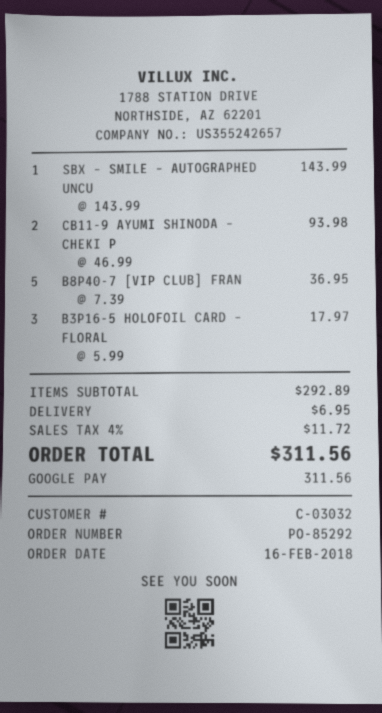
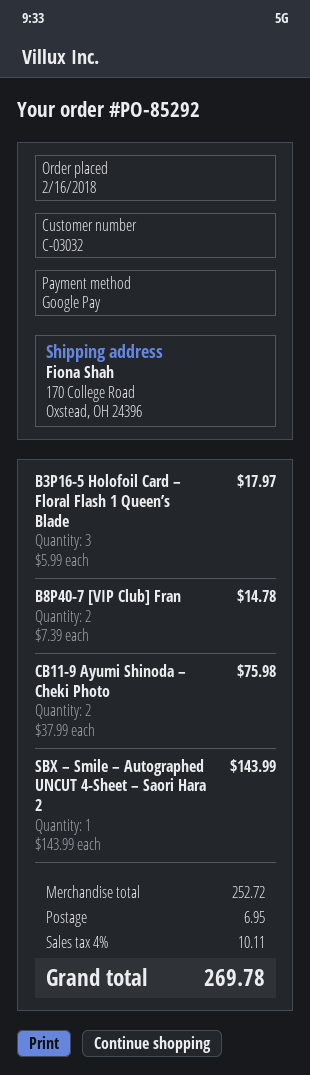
CB11-9 AYUMI SHINODA – CHEKI P: 2 x 46.99 = 93.98 -> 2 x 37.99 = 75.98
B8P40-7 [VIP CLUB] FRAN: 5 x 7.39 = 36.95 -> 2 x 7.39 = 14.78
subtotal: 292.89 -> 252.72
tax: 4% = 11.72 -> 4% = 10.11
total: 311.56 -> 269.78

